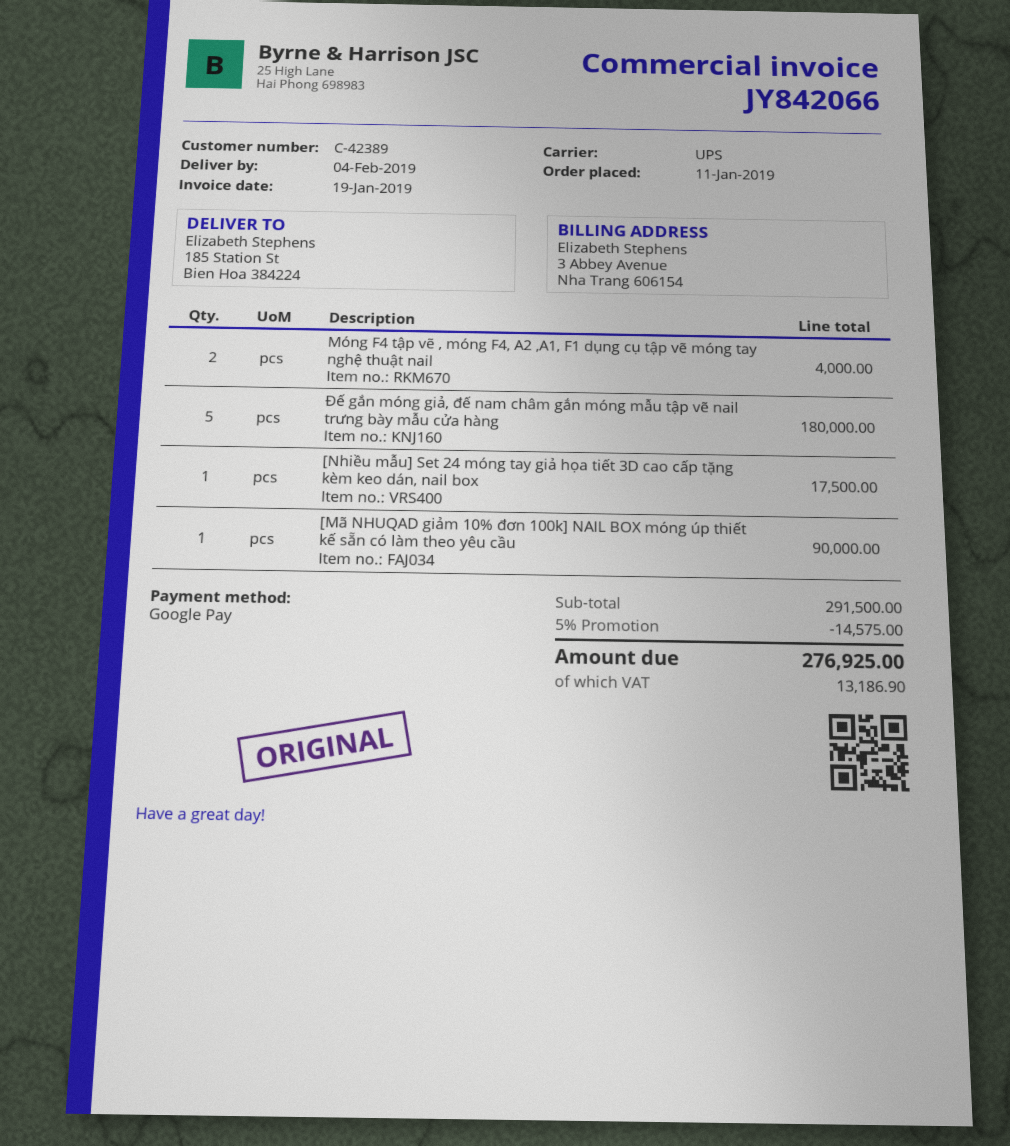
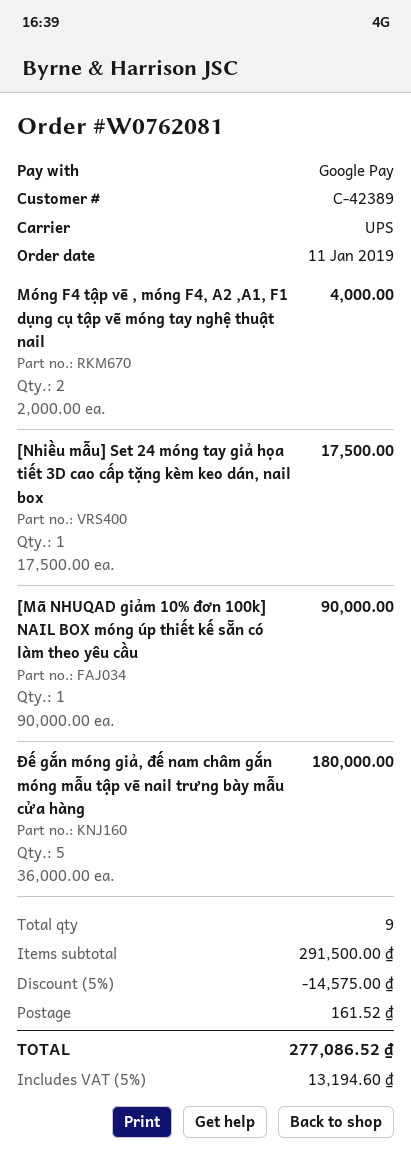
shipping: none -> 161.52
tax: 13186.90 -> 13194.60
total: 276925.00 -> 277086.52

